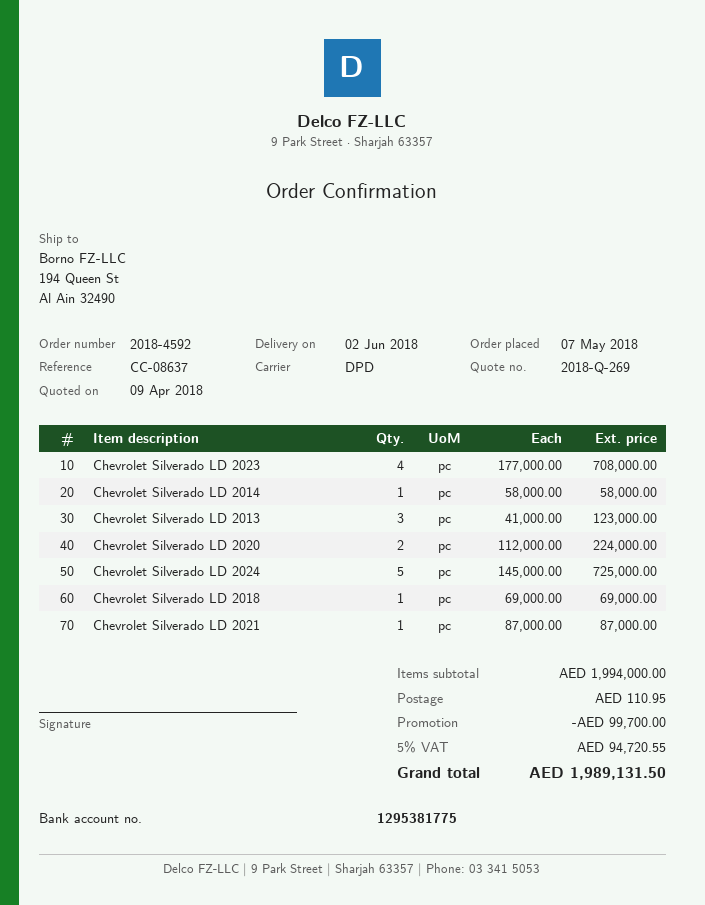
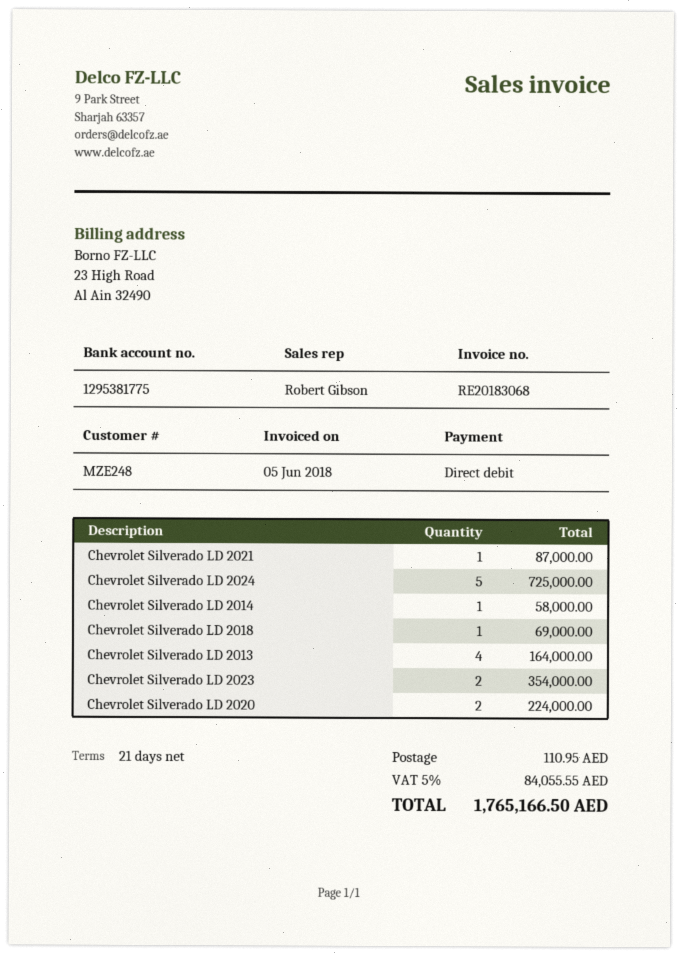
Chevrolet Silverado LD 2023: 4 for 708000.00 -> 2 for 354000.00
Chevrolet Silverado LD 2013: 3 for 123000.00 -> 4 for 164000.00
discount: 99700.00 -> none
tax: 5% = 94720.55 -> 5% = 84055.55
total: 1989131.50 -> 1765166.50

